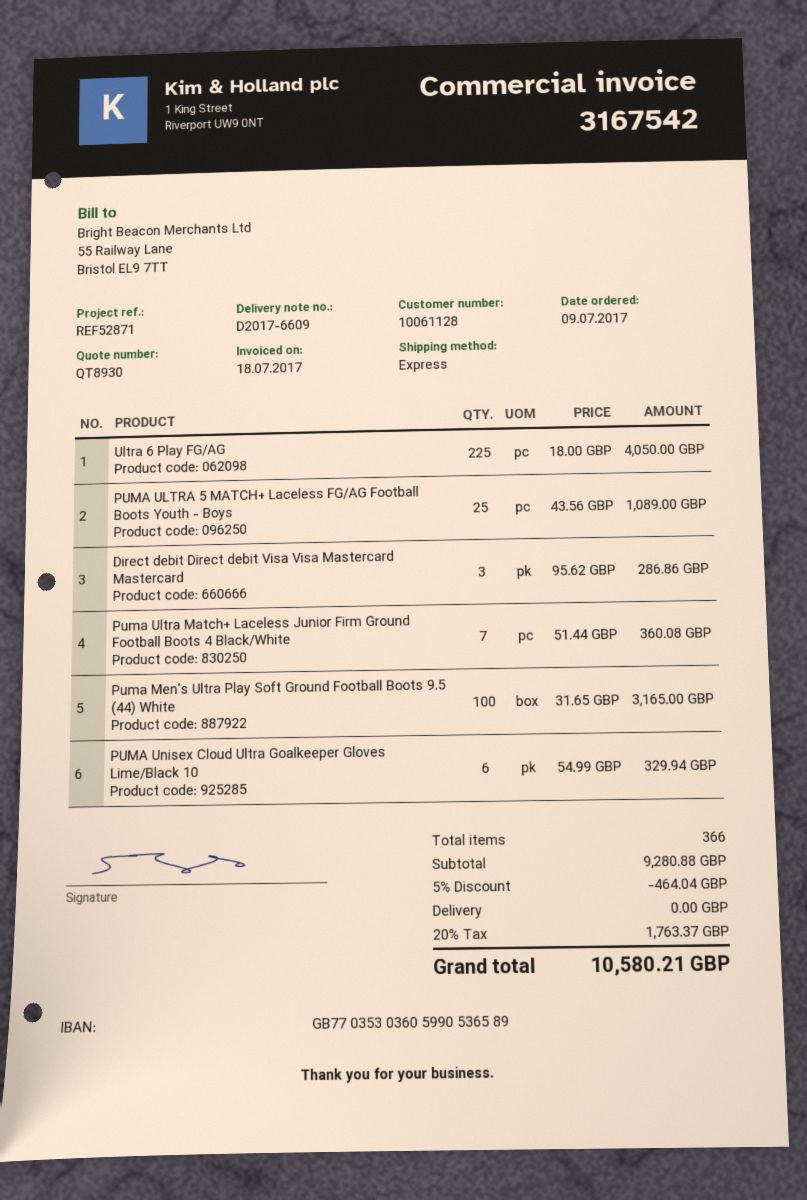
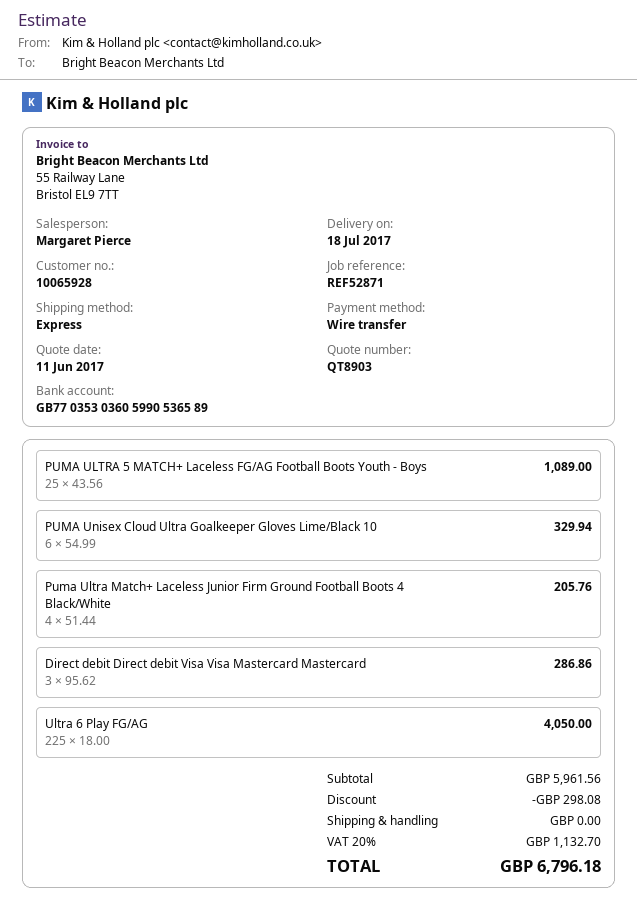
quote number: QT8930 -> QT8903
customer number: 10061128 -> 10065928
Puma Ultra Match+ Laceless Junior Firm Ground Football Boots 4 Black/White: 7 x 51.44 = 360.08 -> 4 x 51.44 = 205.76
Puma Men's Ultra Play Soft Ground Football Boots 9.5 (44) White: 100 x 31.65 = 3165.00 -> none
subtotal: 9280.88 -> 5961.56
discount: 464.04 -> 298.08
tax: 20% = 1763.37 -> 20% = 1132.70
total: 10580.21 -> 6796.18

